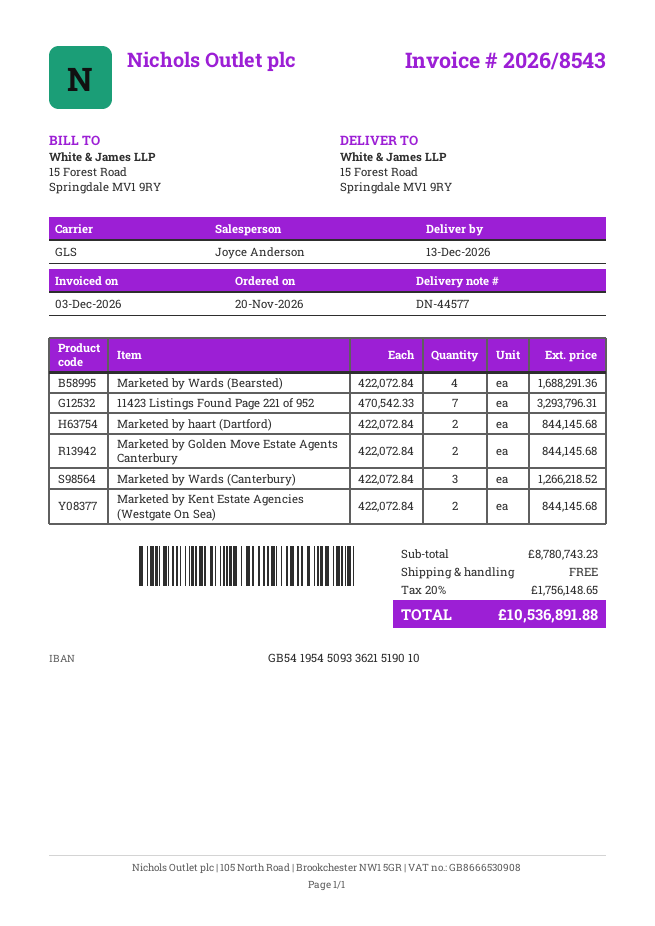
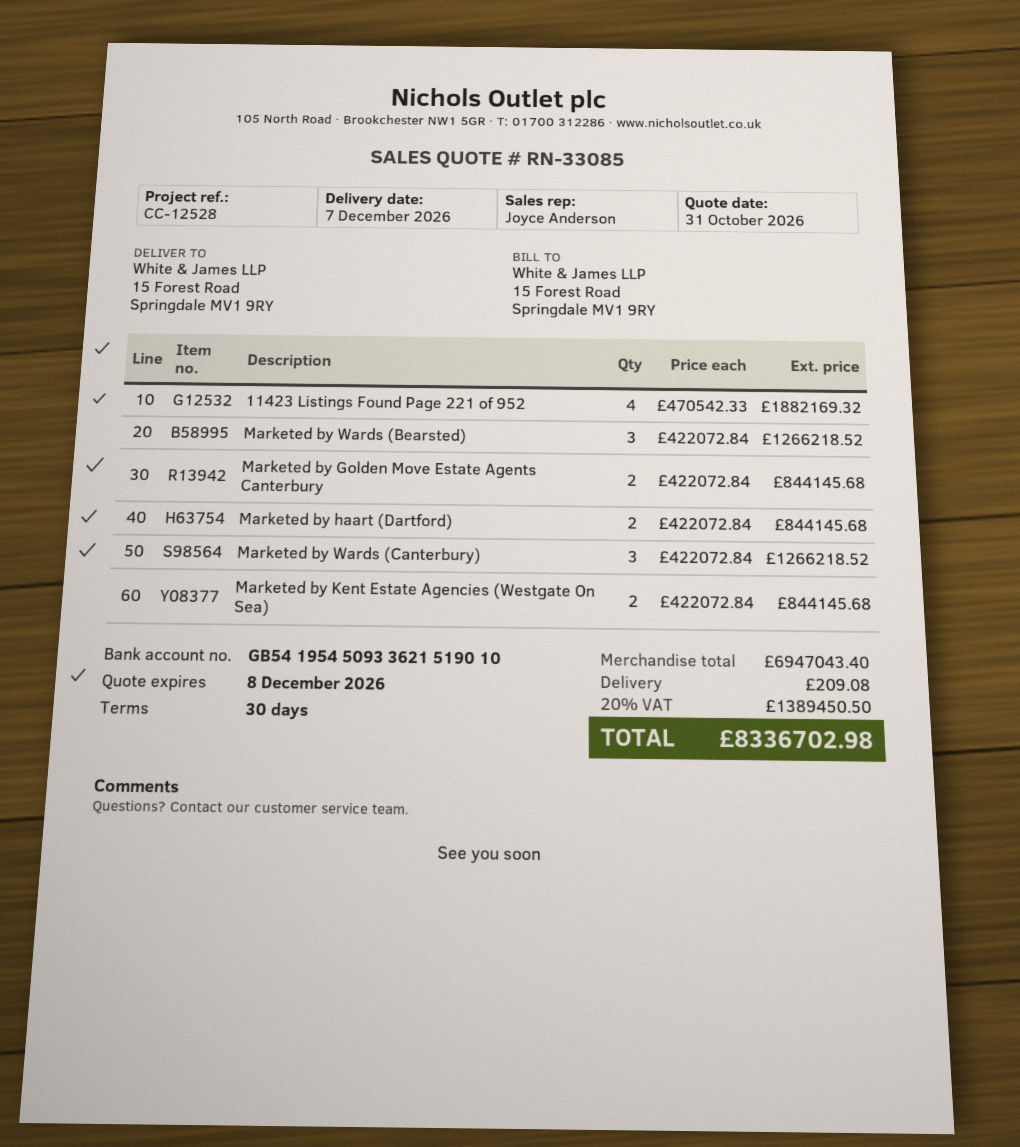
delivery date: 2026-12-13 -> 2026-12-07
Marketed by Wards (Bearsted): 4 x 422072.84 = 1688291.36 -> 3 x 422072.84 = 1266218.52
11423 Listings Found Page 221 of 952: 7 x 470542.33 = 3293796.31 -> 4 x 470542.33 = 1882169.32
subtotal: 8780743.23 -> 6947043.40
shipping: 0.00 -> 209.08
tax: 20% = 1756148.65 -> 20% = 1389450.50
total: 10536891.88 -> 8336702.98

